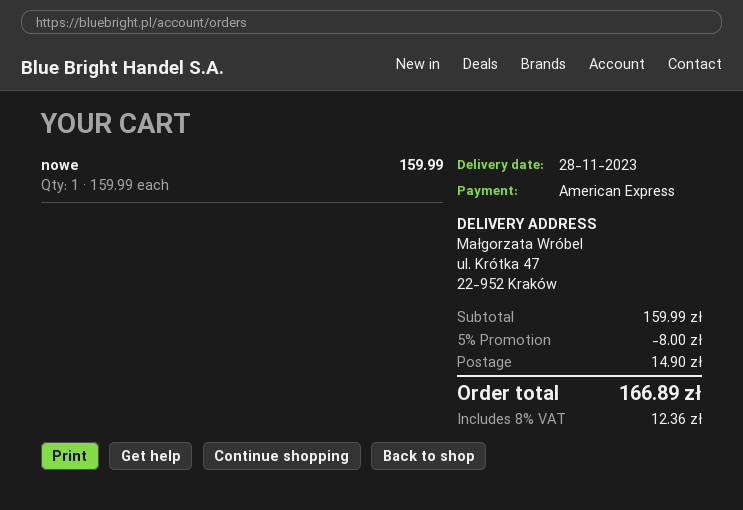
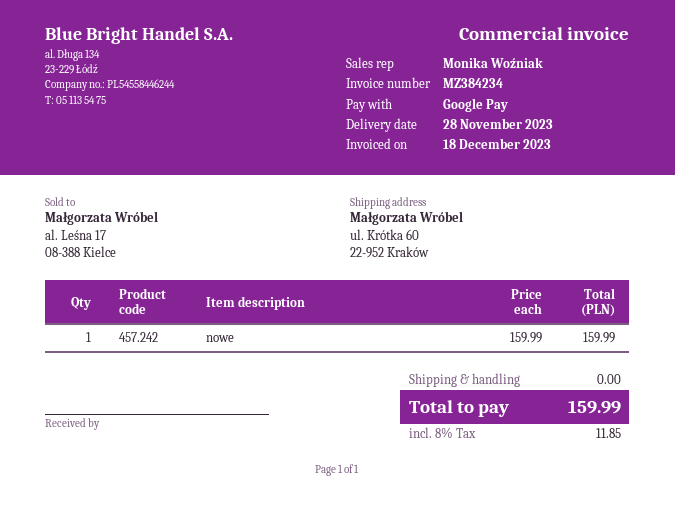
payment method: American Express -> Google Pay
ship to: ul. Krótka 47, 22-952 Kraków -> ul. Krótka 60, 22-952 Kraków
discount: 5% = 8.00 -> none
shipping: 14.90 -> 0.00
tax: 8% = 12.36 -> 8% = 11.85
total: 166.89 -> 159.99

